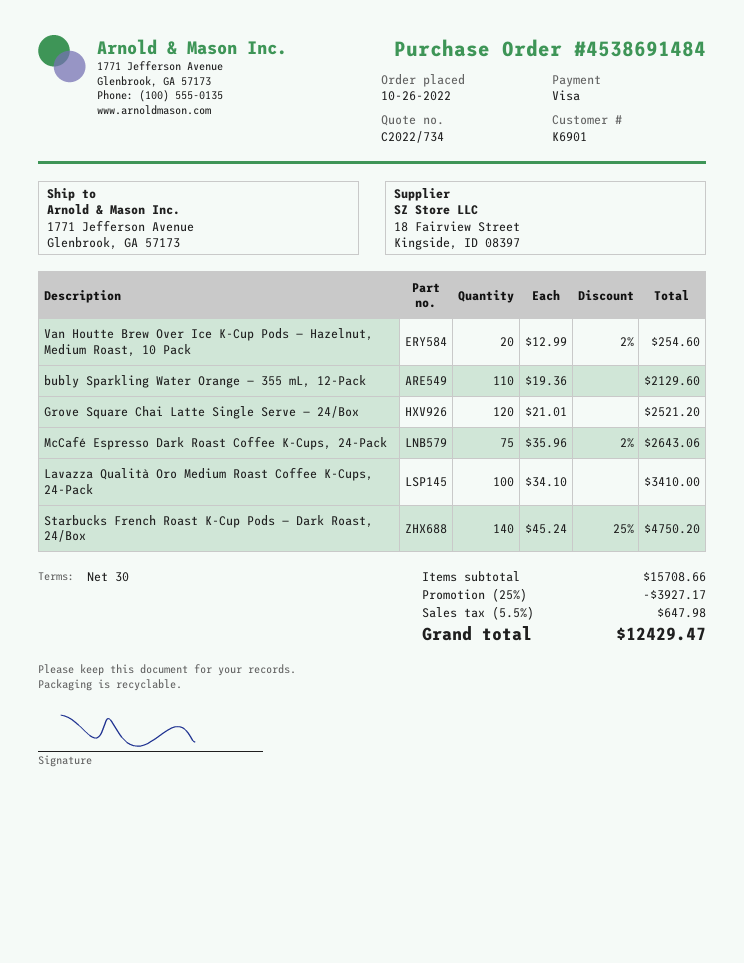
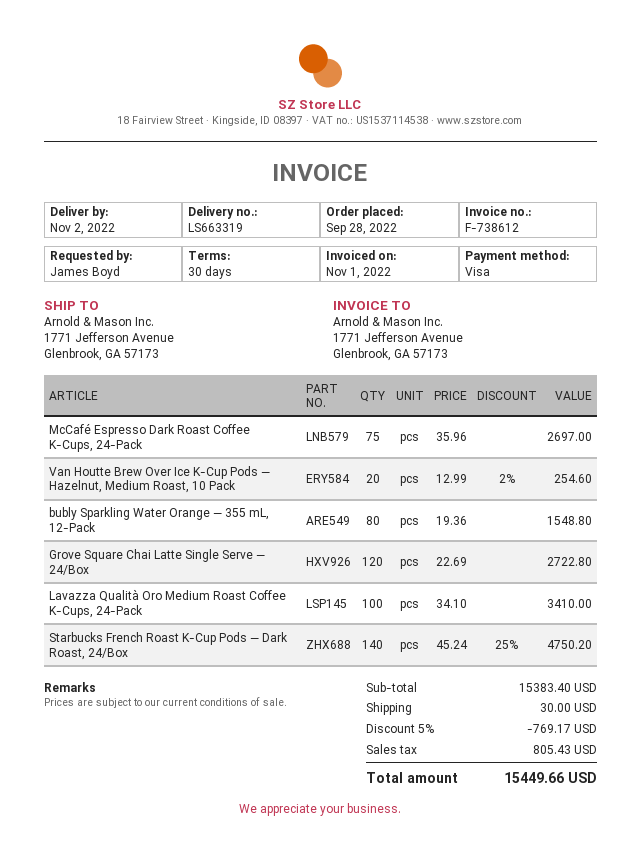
order date: 2022-10-26 -> 2022-09-28
bubly Sparkling Water Orange — 355 mL, 12-Pack: 110 x 19.36 = 2129.60 -> 80 x 19.36 = 1548.80
Grove Square Chai Latte Single Serve — 24/Box: 120 x 21.01 = 2521.20 -> 120 x 22.69 = 2722.80
McCafé Espresso Dark Roast Coffee K-Cups, 24-Pack: 75 x 35.96 - 2% = 2643.06 -> 75 x 35.96 = 2697.00
subtotal: 15708.66 -> 15383.40
discount: 25% = 3927.17 -> 5% = 769.17
shipping: none -> 30.00
tax: 647.98 -> 805.43
total: 12429.47 -> 15449.66

